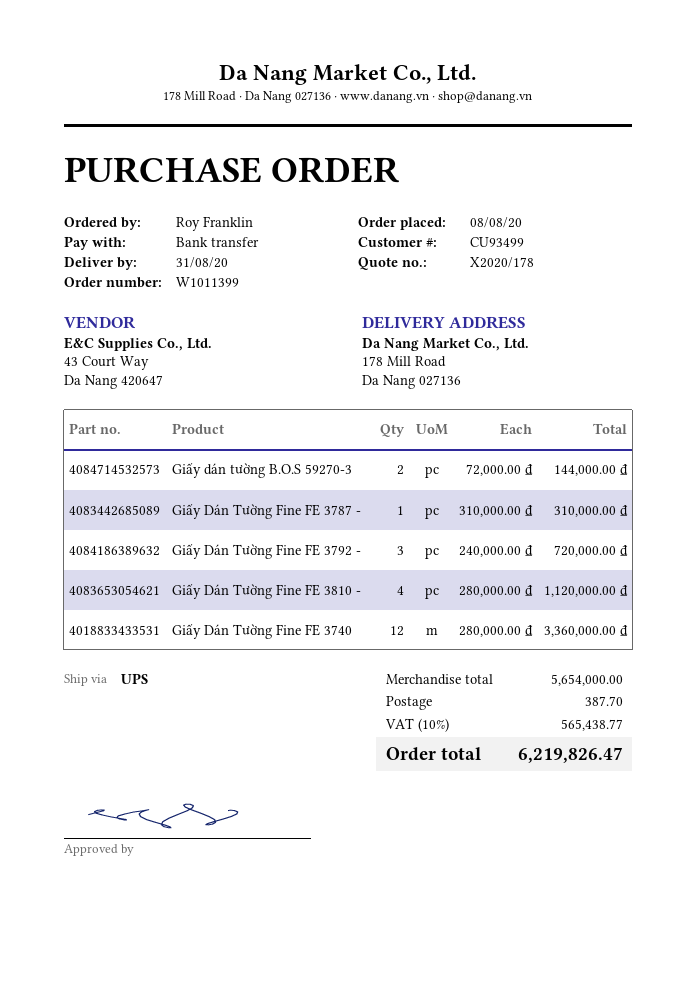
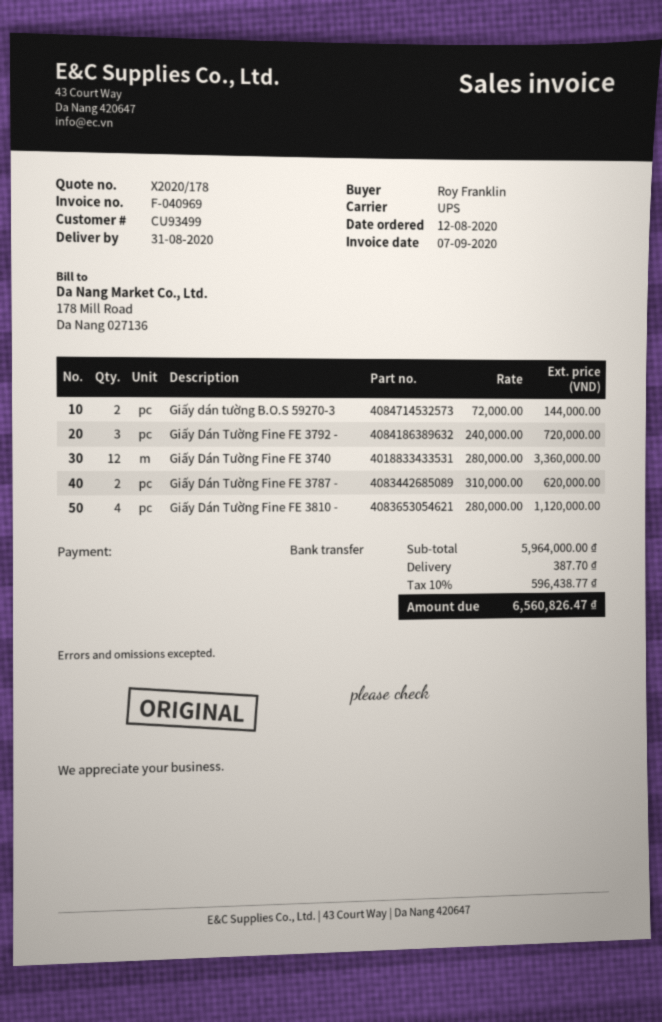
order date: 2020-08-08 -> 2020-08-12
Giấy Dán Tường Fine FE 3787 -: 1 x 310000.00 = 310000.00 -> 2 x 310000.00 = 620000.00
subtotal: 5654000.00 -> 5964000.00
tax: 10% = 565438.77 -> 10% = 596438.77
total: 6219826.47 -> 6560826.47

